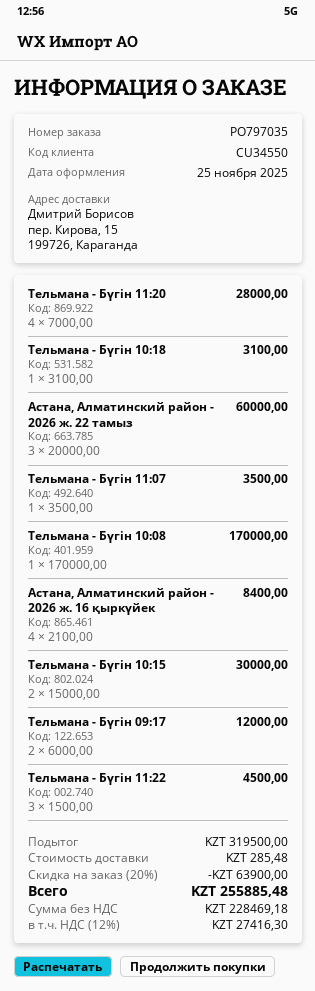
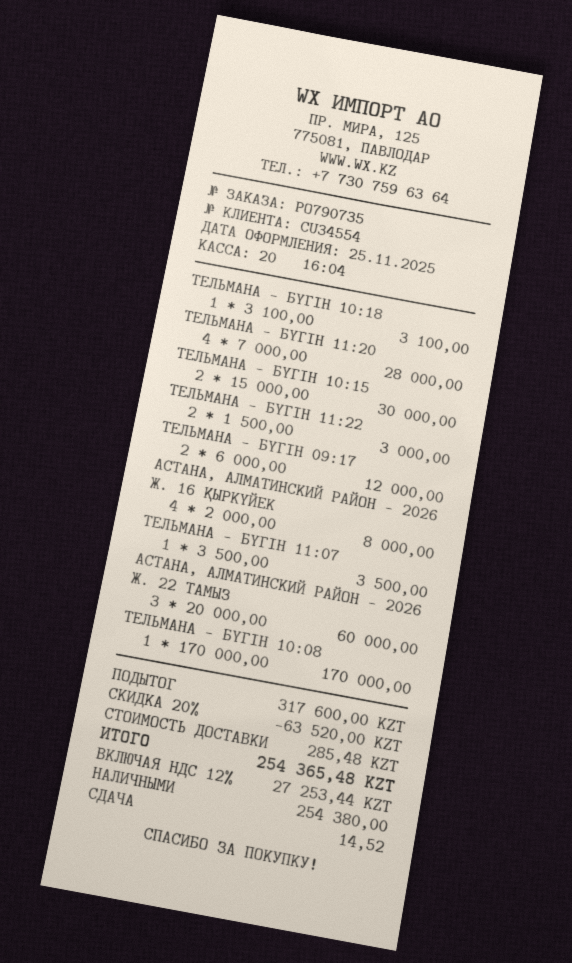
order number: PO797035 -> PO790735
customer number: CU34550 -> CU34554
Астана, Алматинский район - 2026 ж. 16 қыркүйек: 4 x 2100.00 = 8400.00 -> 4 x 2000.00 = 8000.00
Тельмана - Бүгін 11:22: 3 x 1500.00 = 4500.00 -> 2 x 1500.00 = 3000.00
subtotal: 319500.00 -> 317600.00
discount: 20% = 63900.00 -> 20% = 63520.00
tax: 12% = 27416.30 -> 12% = 27253.44
total: 255885.48 -> 254365.48

